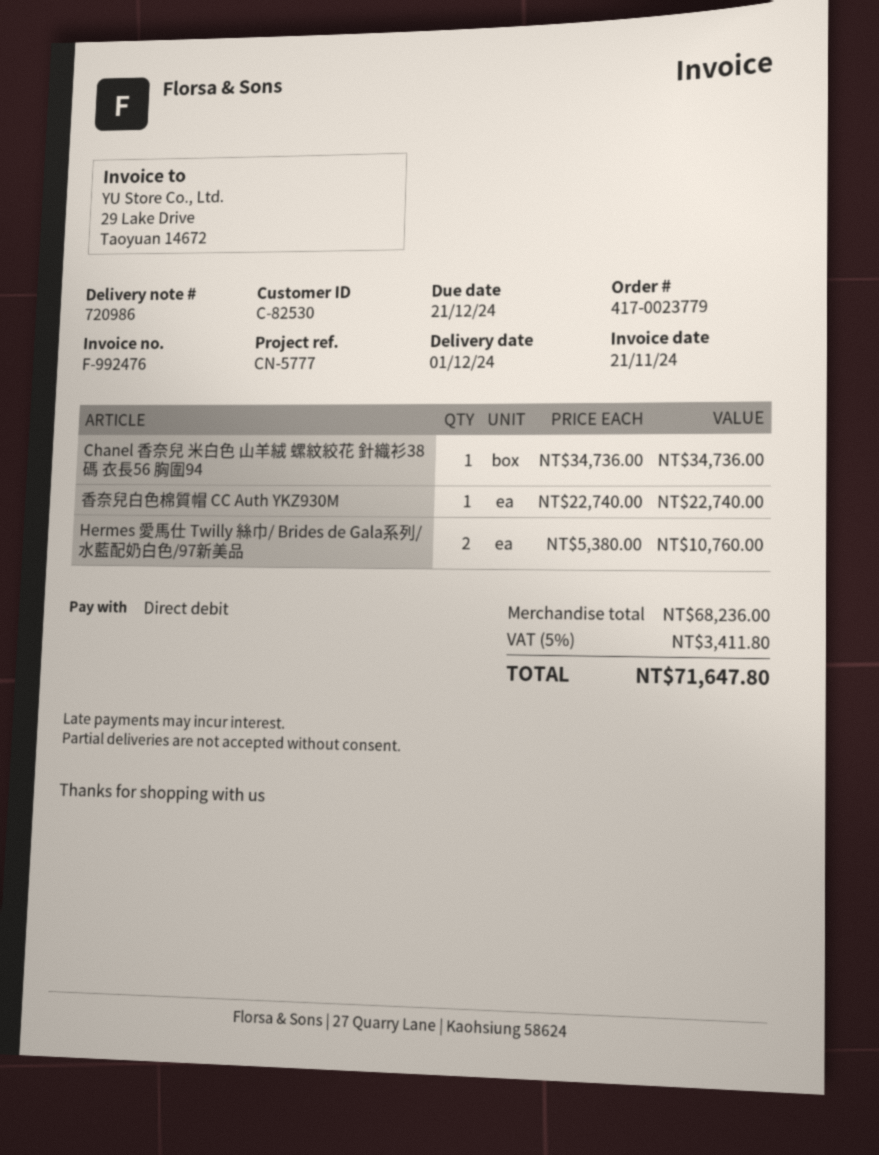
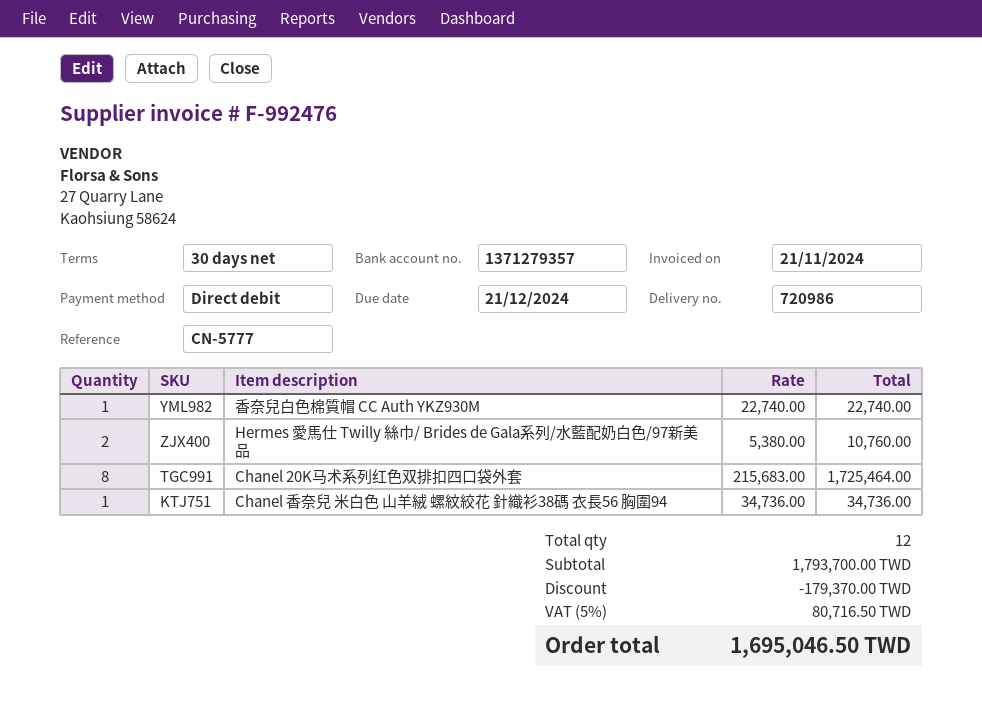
Chanel 20K马术系列红色双排扣四口袋外套: none -> 8 x 215683.00 = 1725464.00
subtotal: 68236.00 -> 1793700.00
discount: none -> 179370.00
tax: 5% = 3411.80 -> 5% = 80716.50
total: 71647.80 -> 1695046.50

